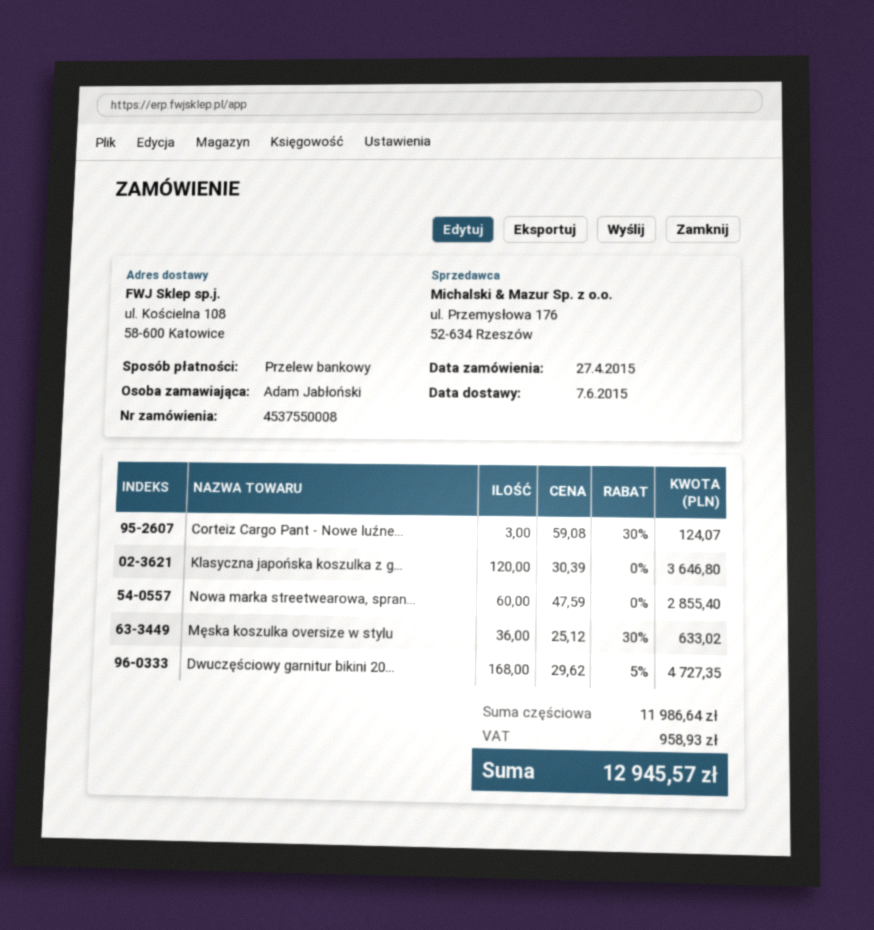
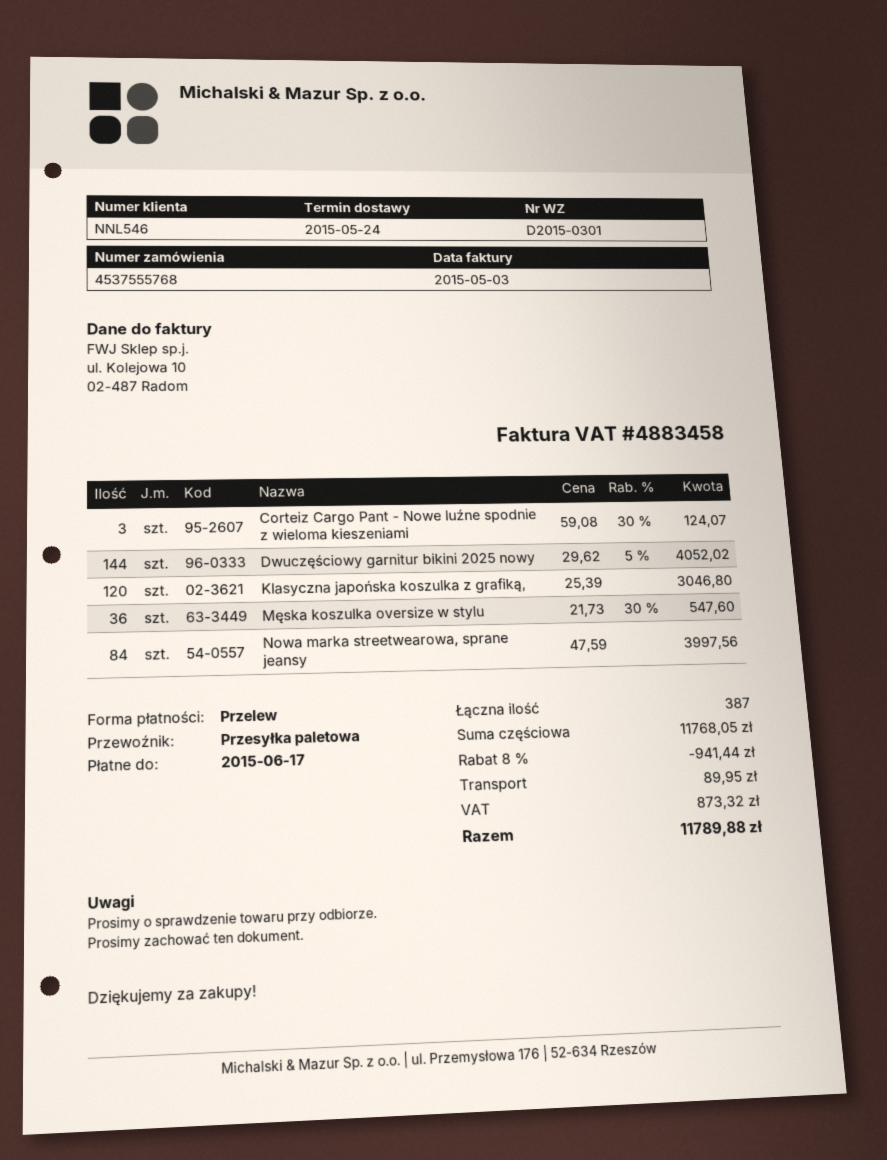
order number: 4537550008 -> 4537555768
delivery date: 2015-06-07 -> 2015-05-24
Klasyczna japońska koszulka z g...: 120 x 30.39 = 3646.80 -> 120 x 25.39 = 3046.80
Nowa marka streetwearowa, spran...: 60 x 47.59 = 2855.40 -> 84 x 47.59 = 3997.56
Męska koszulka oversize w stylu: 36 x 25.12 - 30% = 633.02 -> 36 x 21.73 - 30% = 547.60
Dwuczęściowy garnitur bikini 20...: 168 x 29.62 - 5% = 4727.35 -> 144 x 29.62 - 5% = 4052.02
subtotal: 11986.64 -> 11768.05
discount: none -> 8% = 941.44
shipping: none -> 89.95
tax: 958.93 -> 873.32
total: 12945.57 -> 11789.88

